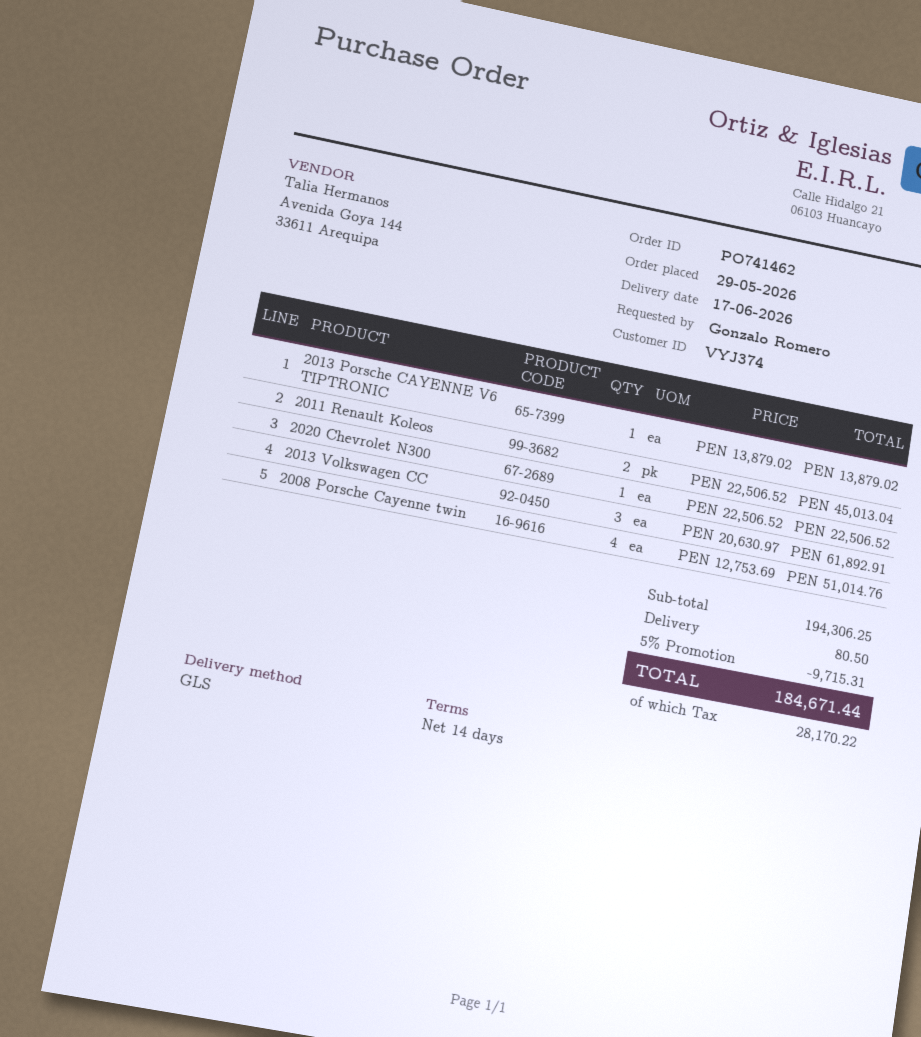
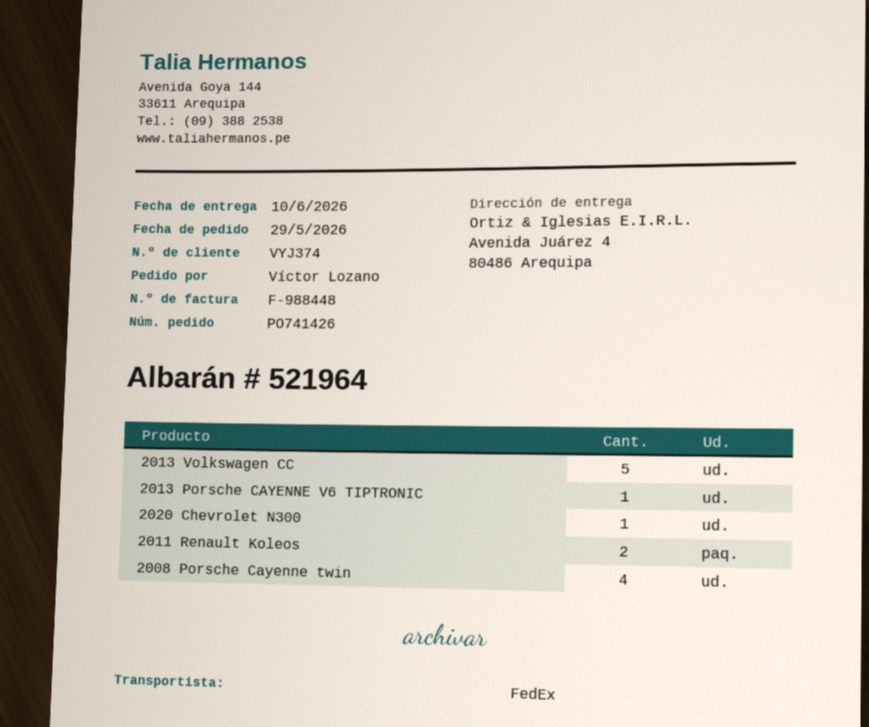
order number: PO741462 -> PO741426
delivery date: 2026-06-17 -> 2026-06-10
ordered by: Gonzalo Romero -> Víctor Lozano
shipping method: GLS -> FedEx
2013 Volkswagen CC: 3 -> 5

